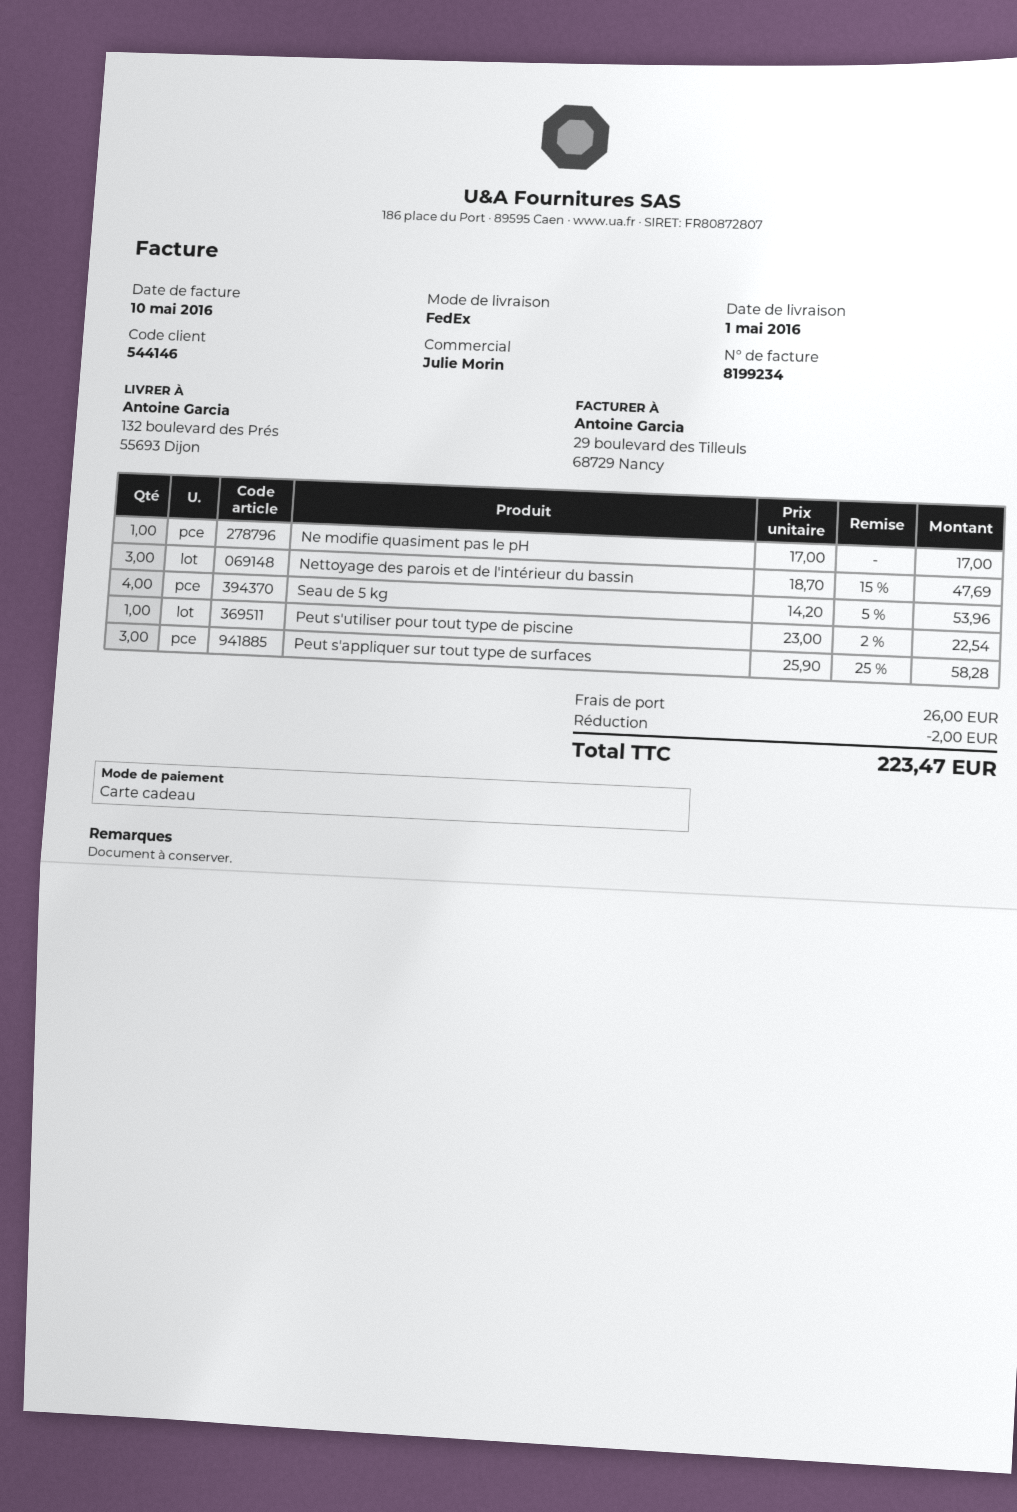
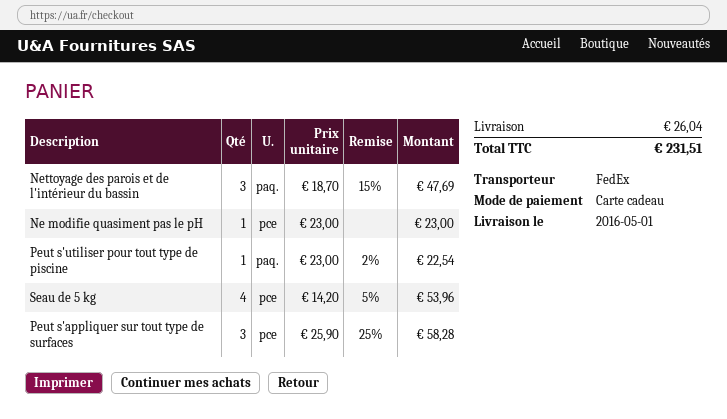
Ne modifie quasiment pas le pH: 1 x 17.00 = 17.00 -> 1 x 23.00 = 23.00
discount: 2.00 -> none
shipping: 26.00 -> 26.04
total: 223.47 -> 231.51

